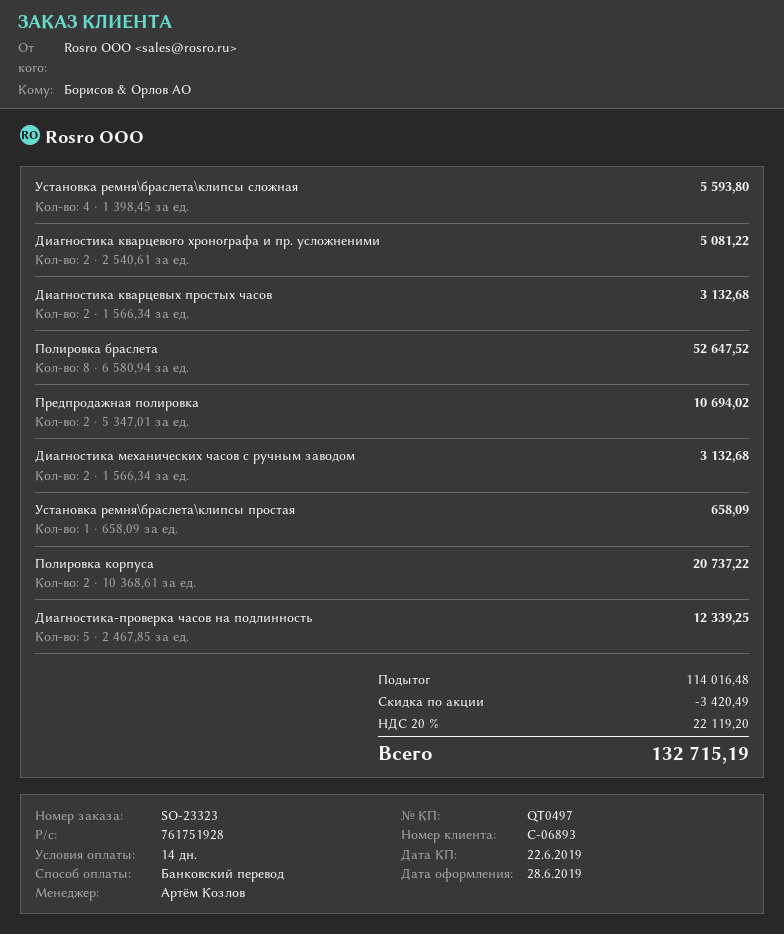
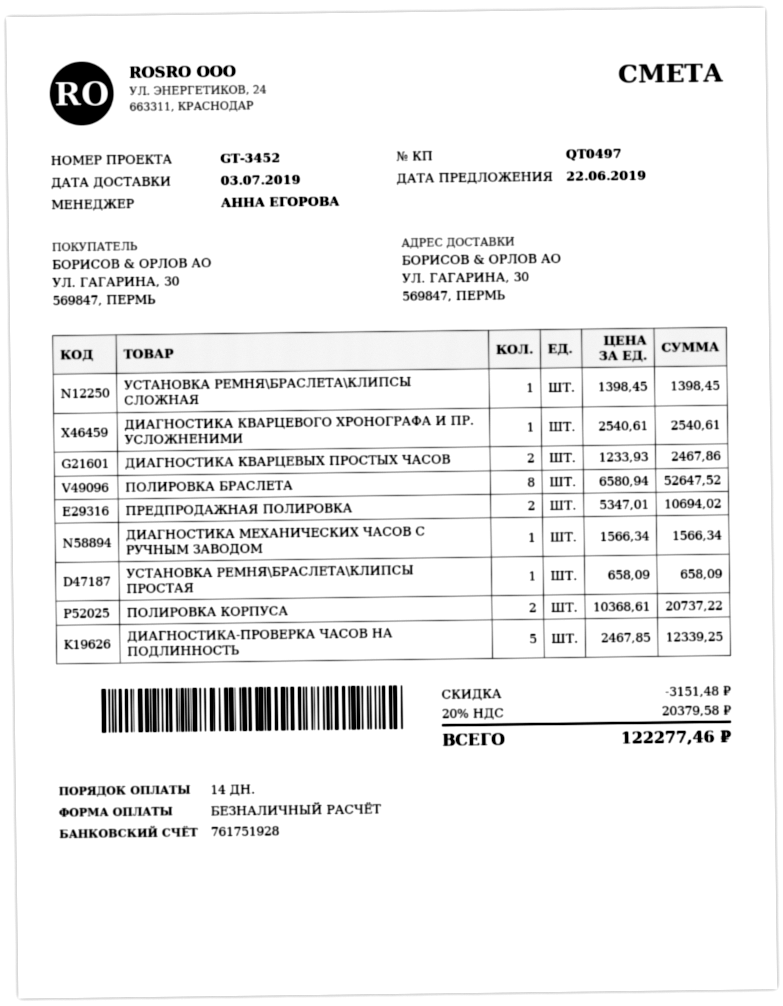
sales rep: Артём Козлов -> АННА ЕГОРОВА
Установка ремня\браслета\клипсы сложная: 4 x 1398.45 = 5593.80 -> 1 x 1398.45 = 1398.45
Диагностика кварцевого хронографа и пр. усложненими: 2 x 2540.61 = 5081.22 -> 1 x 2540.61 = 2540.61
Диагностика кварцевых простых часов: 2 x 1566.34 = 3132.68 -> 2 x 1233.93 = 2467.86
Диагностика механических часов с ручным заводом: 2 x 1566.34 = 3132.68 -> 1 x 1566.34 = 1566.34
discount: 3420.49 -> 3151.48
tax: 20% = 22119.20 -> 20% = 20379.58
total: 132715.19 -> 122277.46

